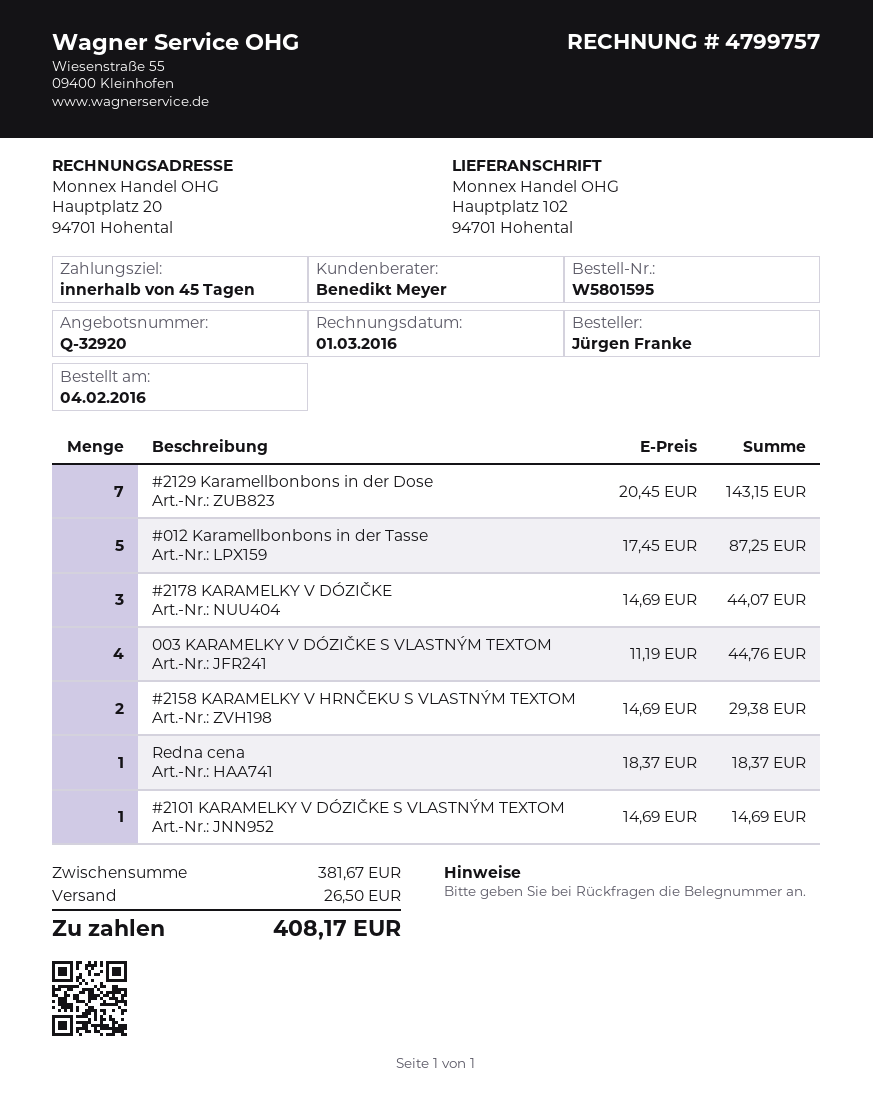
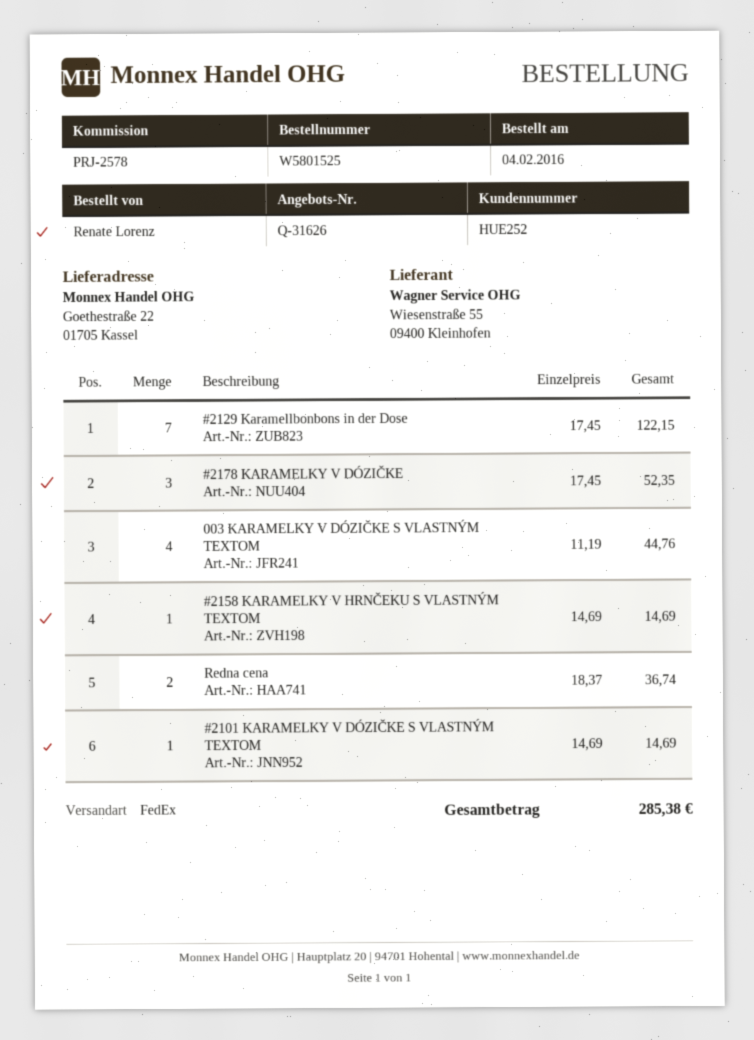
quote number: Q-32920 -> Q-31626
order number: W5801595 -> W5801525
ordered by: Jürgen Franke -> Renate Lorenz
ship to: Hauptplatz 102, 94701 Hohental -> Goethestraße 22, 01705 Kassel
#2129 Karamellbonbons in der Dose: 7 x 20.45 = 143.15 -> 7 x 17.45 = 122.15
#012 Karamellbonbons in der Tasse: 5 x 17.45 = 87.25 -> none
#2178 KARAMELKY V DÓZIČKE: 3 x 14.69 = 44.07 -> 3 x 17.45 = 52.35
#2158 KARAMELKY V HRNČEKU S VLASTNÝM TEXTOM: 2 x 14.69 = 29.38 -> 1 x 14.69 = 14.69
Redna cena: 1 x 18.37 = 18.37 -> 2 x 18.37 = 36.74
shipping: 26.50 -> none
total: 408.17 -> 285.38

